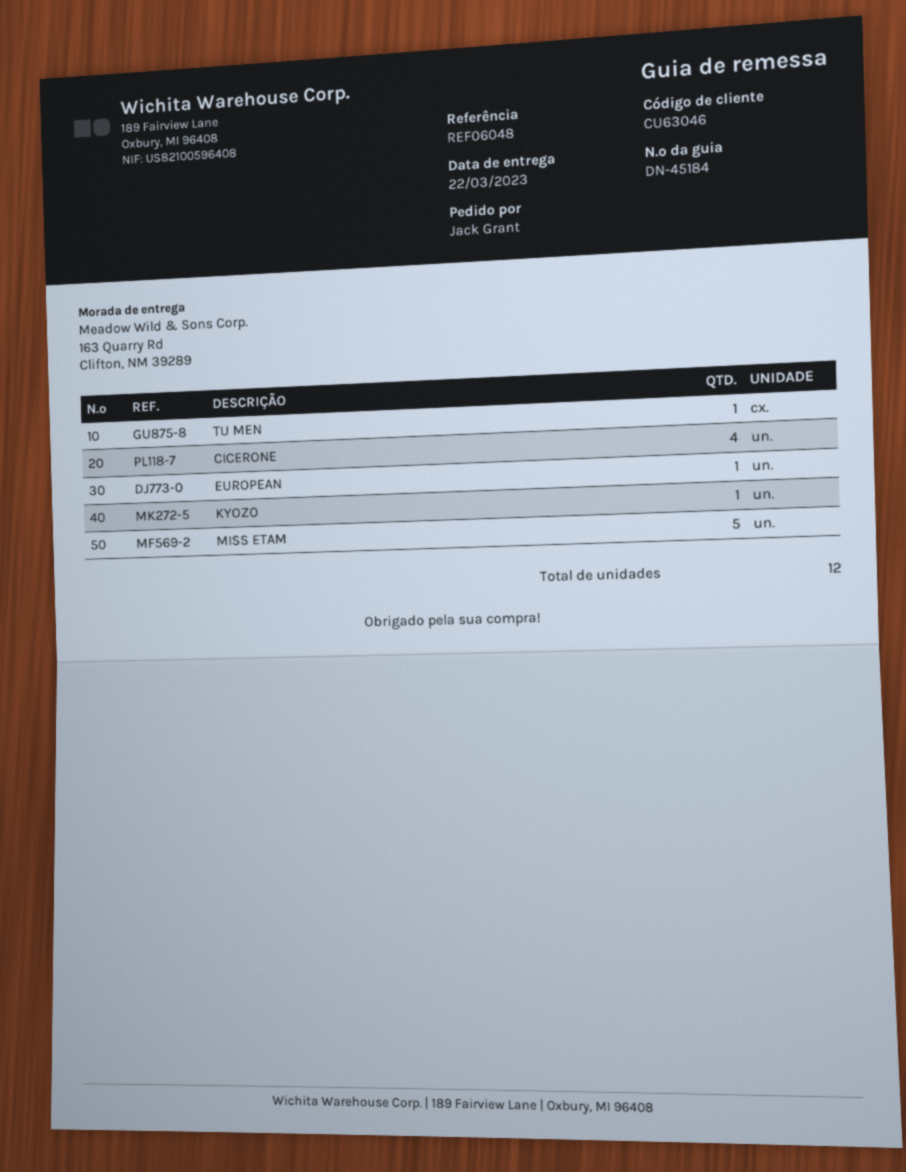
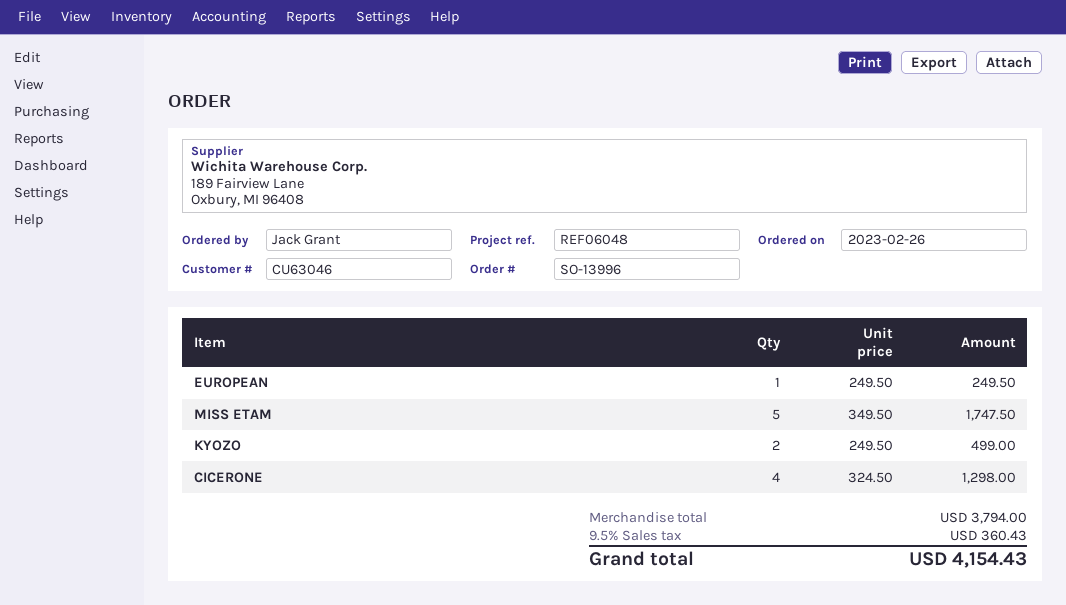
TU MEN: 1 -> none
KYOZO: 1 -> 2

